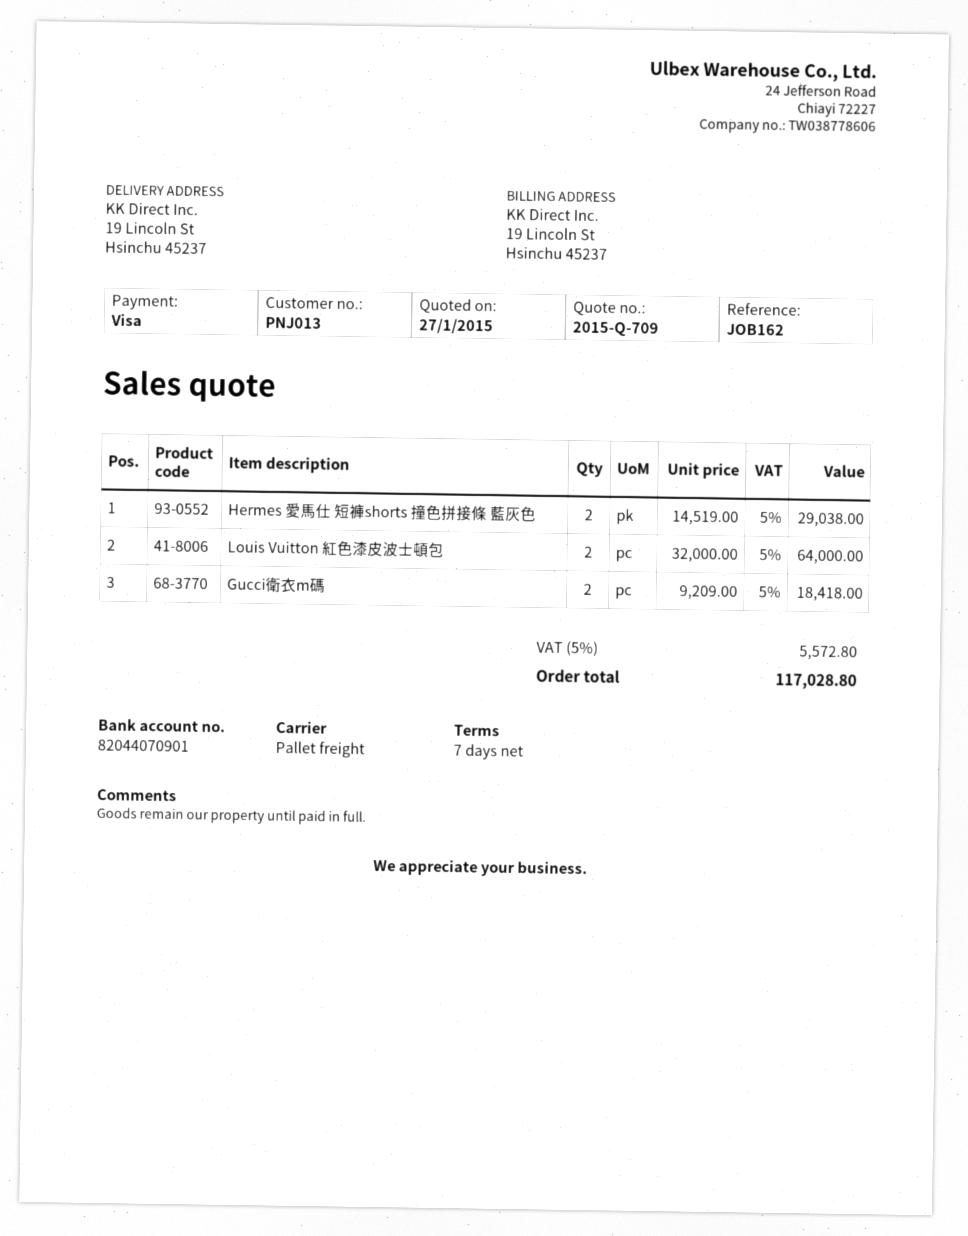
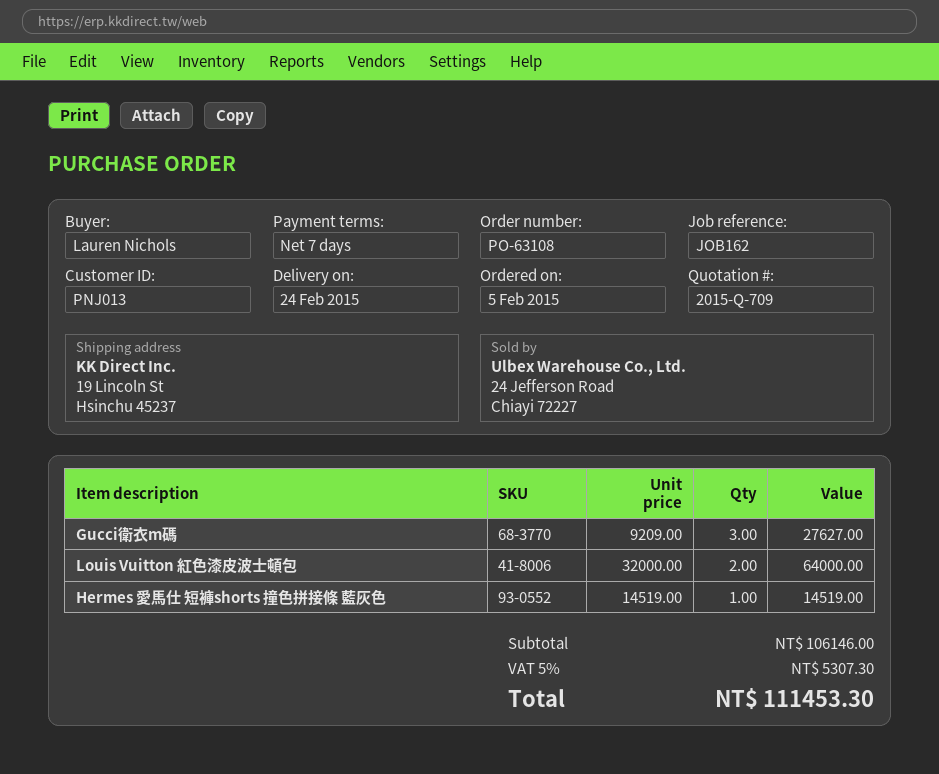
Hermes 愛馬仕 短褲shorts 撞色拼接條 藍灰色: 2 x 14519.00 = 29038.00 -> 1 x 14519.00 = 14519.00
Gucci衛衣m碼: 2 x 9209.00 = 18418.00 -> 3 x 9209.00 = 27627.00
tax: 5% = 5572.80 -> 5% = 5307.30
total: 117028.80 -> 111453.30

